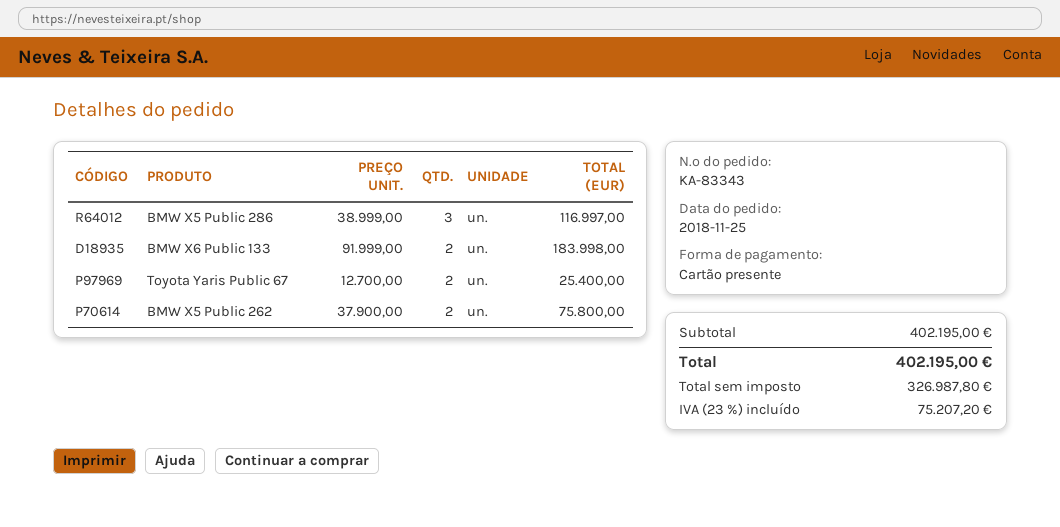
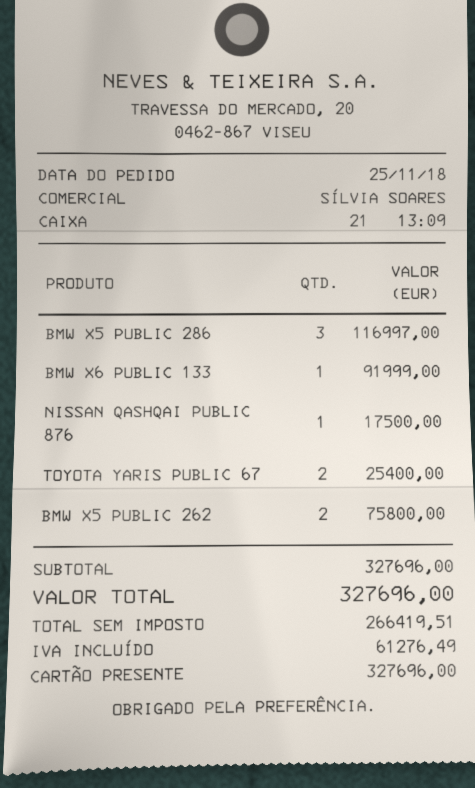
BMW X6 Public 133: 2 for 183998.00 -> 1 for 91999.00
NISSAN QASHQAI PUBLIC 876: none -> 1 for 17500.00
subtotal: 402195.00 -> 327696.00
net: 326987.80 -> 266419.51
tax: 75207.20 -> 61276.49
total: 402195.00 -> 327696.00

